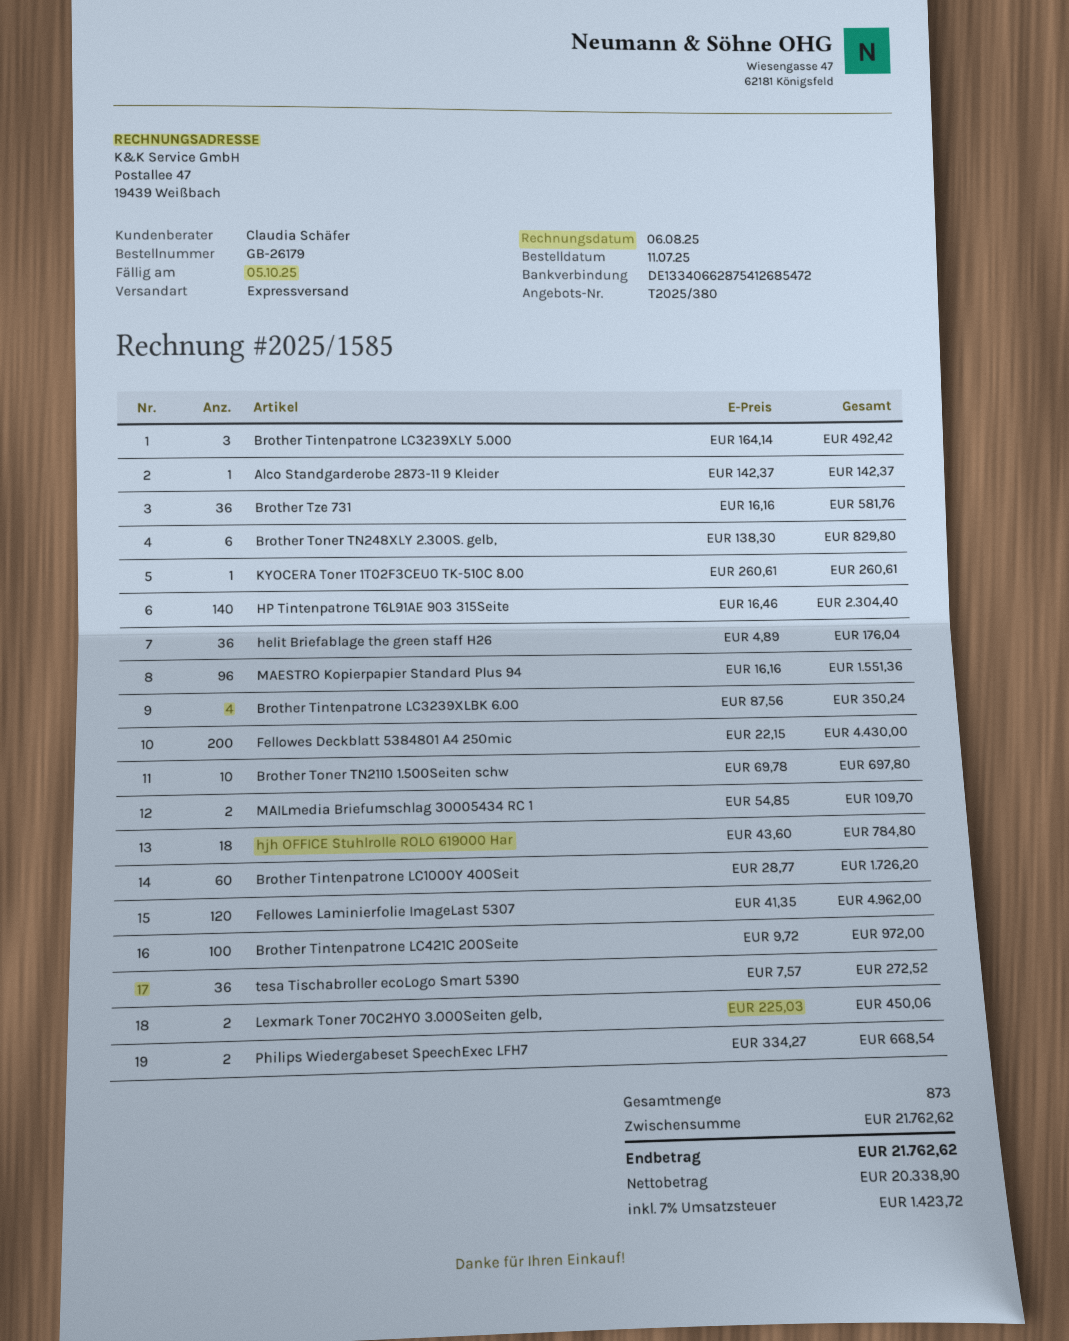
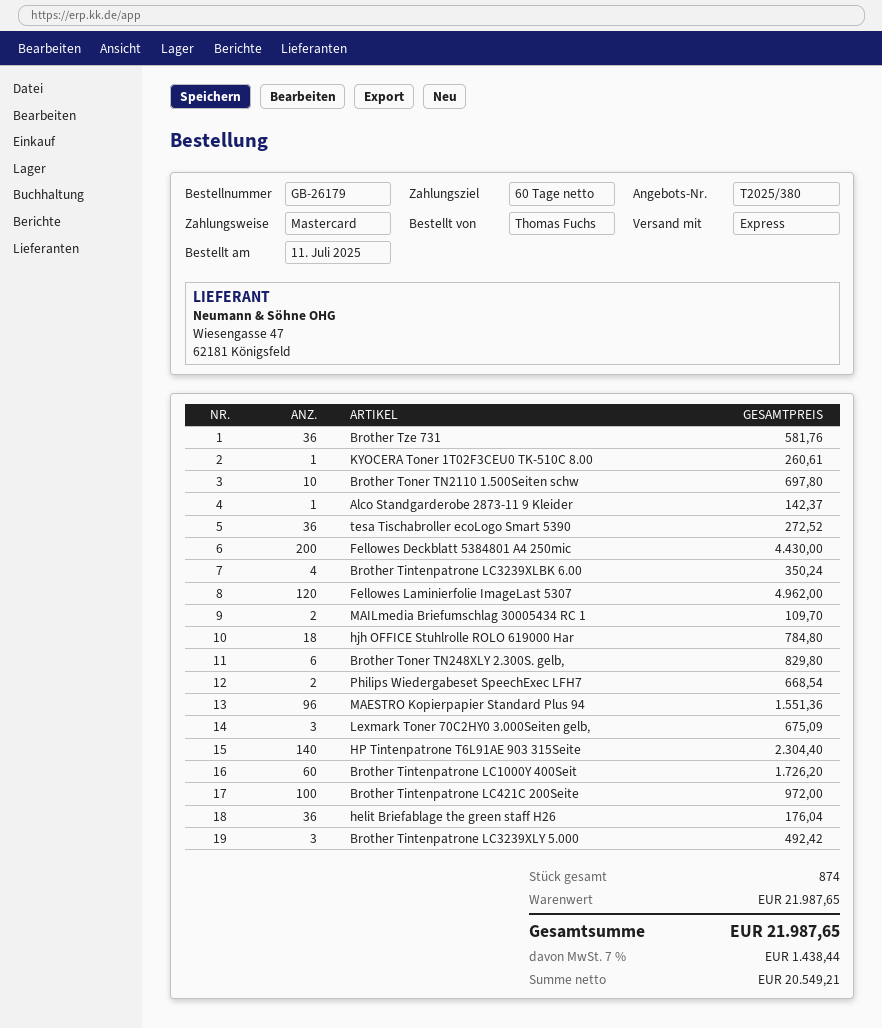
Lexmark Toner 70C2HY0 3.000Seiten gelb,: 2 for 450.06 -> 3 for 675.09
total quantity: 873 -> 874
subtotal: 21762.62 -> 21987.65
net: 20338.90 -> 20549.21
tax: 7% = 1423.72 -> 7% = 1438.44
total: 21762.62 -> 21987.65

